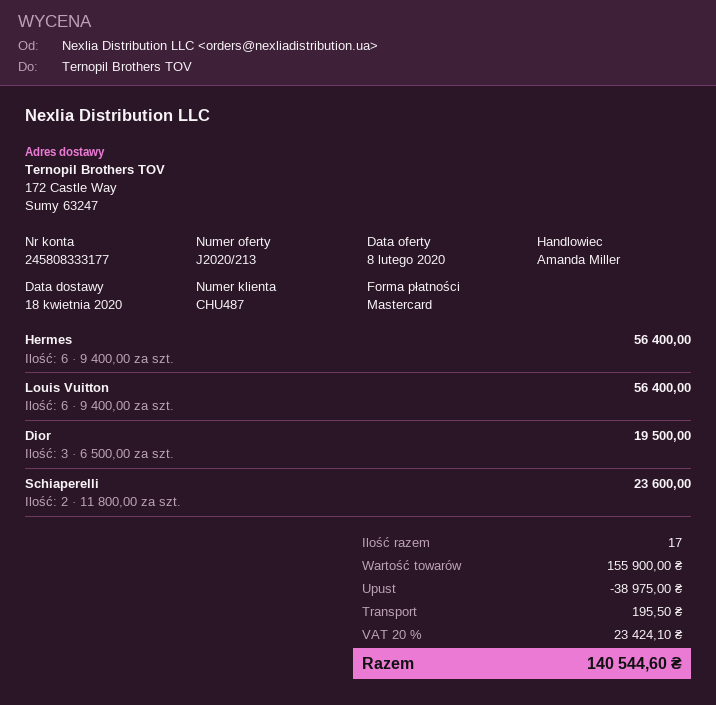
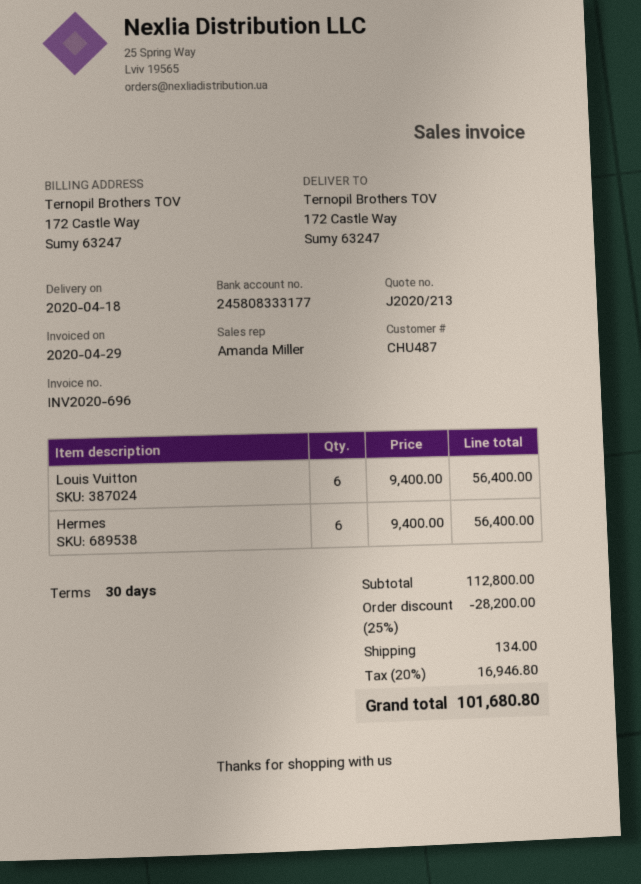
Dior: 3 x 6500.00 = 19500.00 -> none
Schiaperelli: 2 x 11800.00 = 23600.00 -> none
subtotal: 155900.00 -> 112800.00
discount: 38975.00 -> 28200.00
shipping: 195.50 -> 134.00
tax: 20% = 23424.10 -> 20% = 16946.80
total: 140544.60 -> 101680.80

